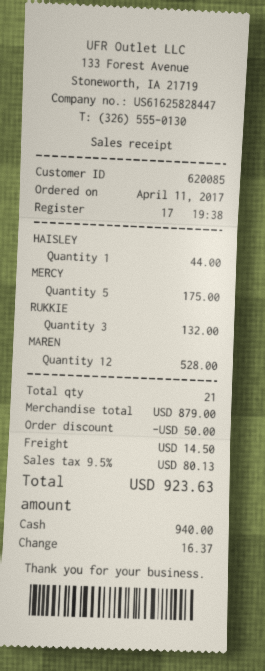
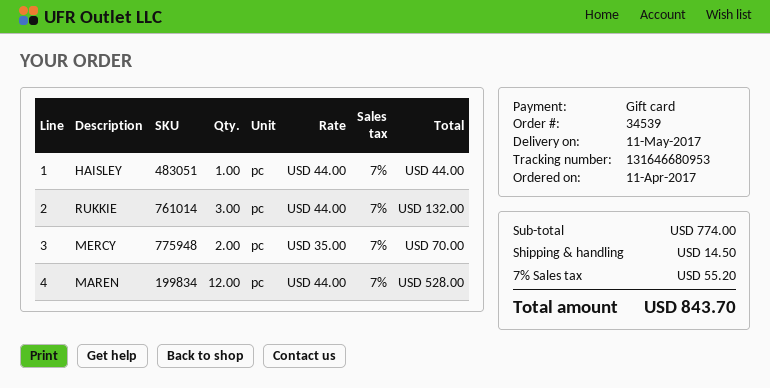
payment method: cash -> gift card
MERCY: 5 for 175.00 -> 2 for 70.00
subtotal: 879.00 -> 774.00
discount: 50.00 -> none
tax: 9.5% = 80.13 -> 7% = 55.20
total: 923.63 -> 843.70

